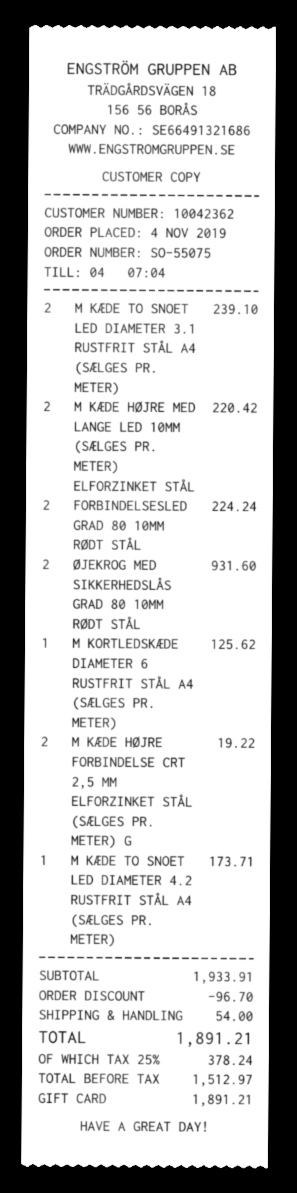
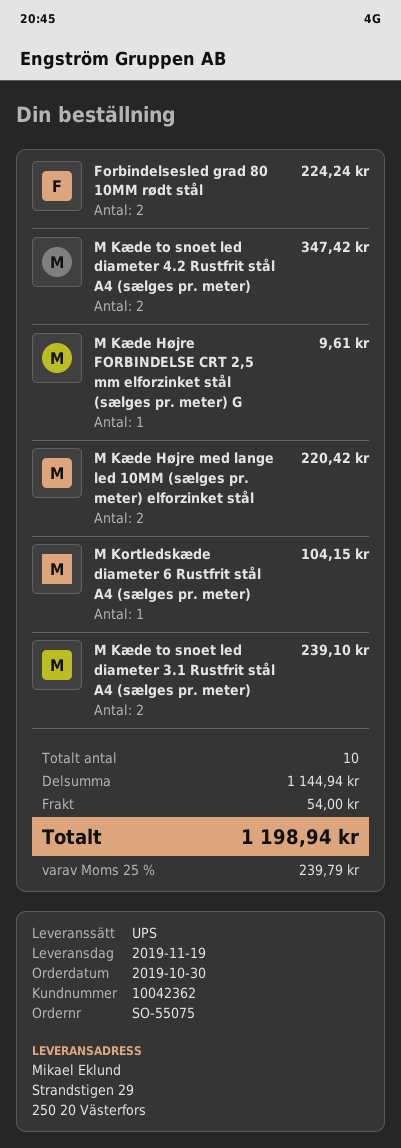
order date: 2019-11-04 -> 2019-10-30
ØJEKROG MED SIKKERHEDSLÅS GRAD 80 10MM RØDT STÅL: 2 for 931.60 -> none
M KORTLEDSKÆDE DIAMETER 6 RUSTFRIT STÅL A4 (SÆLGES PR. METER): 1 for 125.62 -> 1 for 104.15
M KÆDE HØJRE FORBINDELSE CRT 2,5 MM ELFORZINKET STÅL (SÆLGES PR. METER) G: 2 for 19.22 -> 1 for 9.61
M KÆDE TO SNOET LED DIAMETER 4.2 RUSTFRIT STÅL A4 (SÆLGES PR. METER): 1 for 173.71 -> 2 for 347.42
subtotal: 1933.91 -> 1144.94
discount: 96.70 -> none
tax: 25% = 378.24 -> 25% = 239.79
total: 1891.21 -> 1198.94

